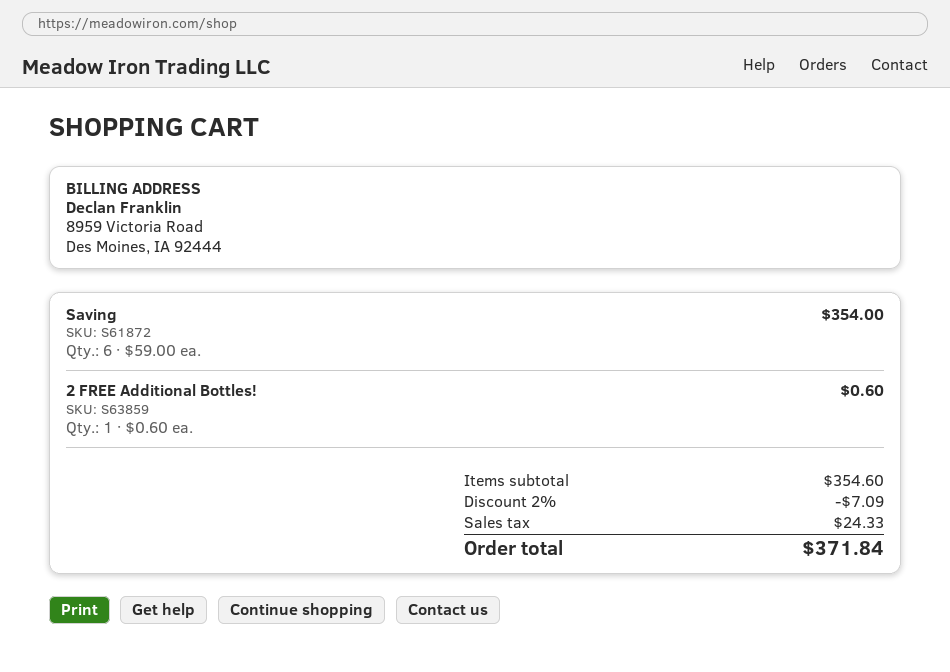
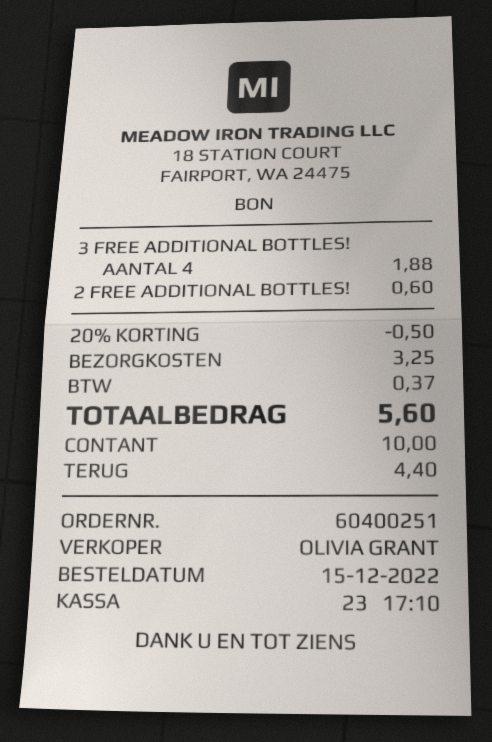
Saving: 6 for 354.00 -> none
3 FREE ADDITIONAL BOTTLES!: none -> 4 for 1.88
discount: 2% = 7.09 -> 20% = 0.50
shipping: none -> 3.25
tax: 24.33 -> 0.37
total: 371.84 -> 5.60

